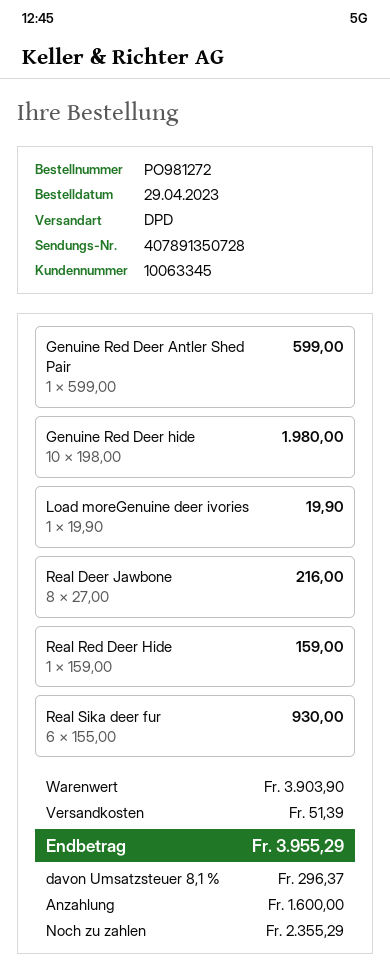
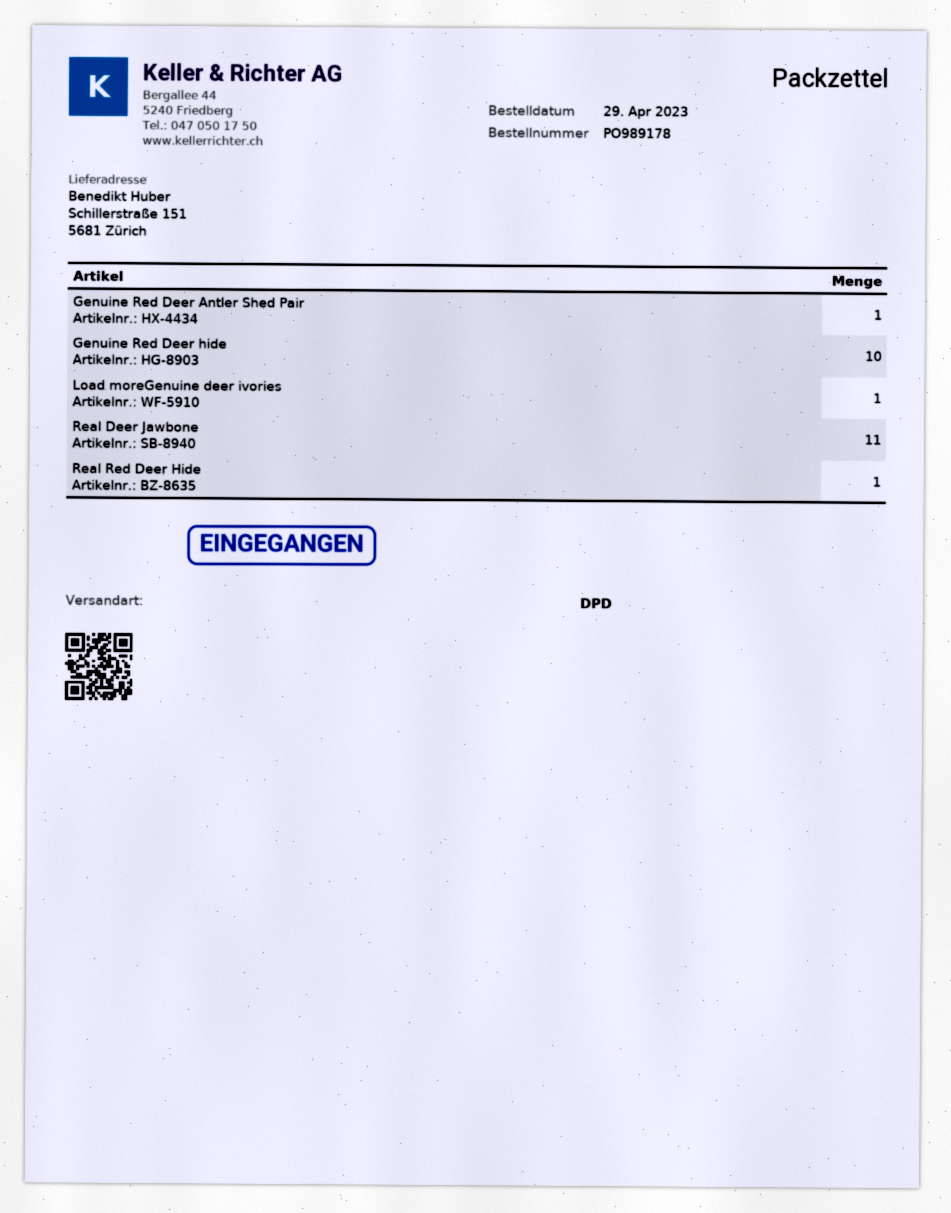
order number: PO981272 -> PO989178
Real Deer Jawbone: 8 -> 11
Real Sika deer fur: 6 -> none

